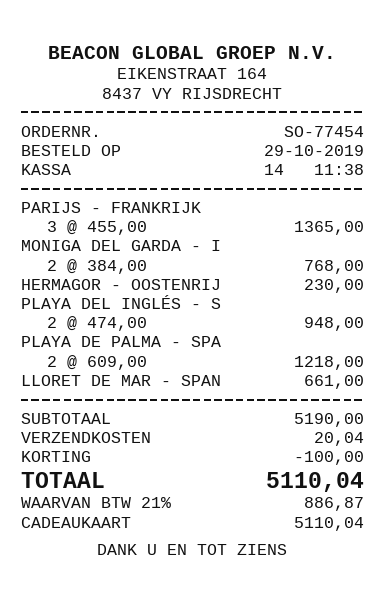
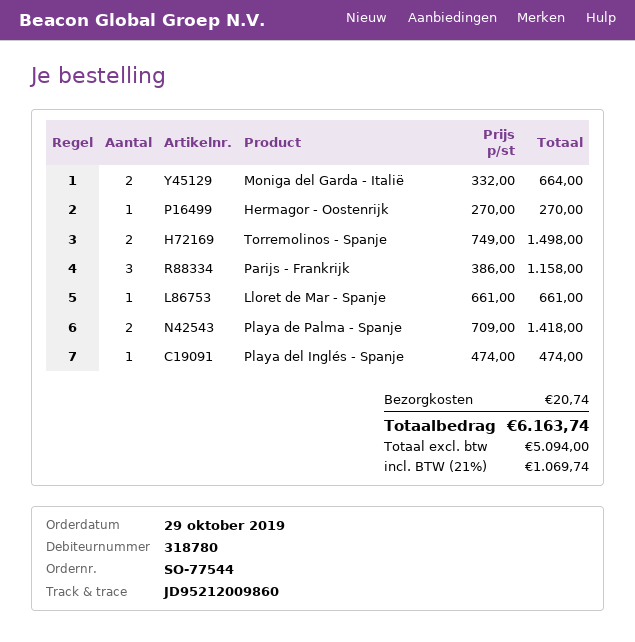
order number: SO-77454 -> SO-77544
PARIJS - FRANKRIJK: 3 x 455.00 = 1365.00 -> 3 x 386.00 = 1158.00
MONIGA DEL GARDA - I: 2 x 384.00 = 768.00 -> 2 x 332.00 = 664.00
HERMAGOR - OOSTENRIJ: 1 x 230.00 = 230.00 -> 1 x 270.00 = 270.00
PLAYA DEL INGLÉS - S: 2 x 474.00 = 948.00 -> 1 x 474.00 = 474.00
PLAYA DE PALMA - SPA: 2 x 609.00 = 1218.00 -> 2 x 709.00 = 1418.00
Torremolinos - Spanje: none -> 2 x 749.00 = 1498.00
discount: 100.00 -> none
shipping: 20.04 -> 20.74
tax: 21% = 886.87 -> 21% = 1069.74
total: 5110.04 -> 6163.74

